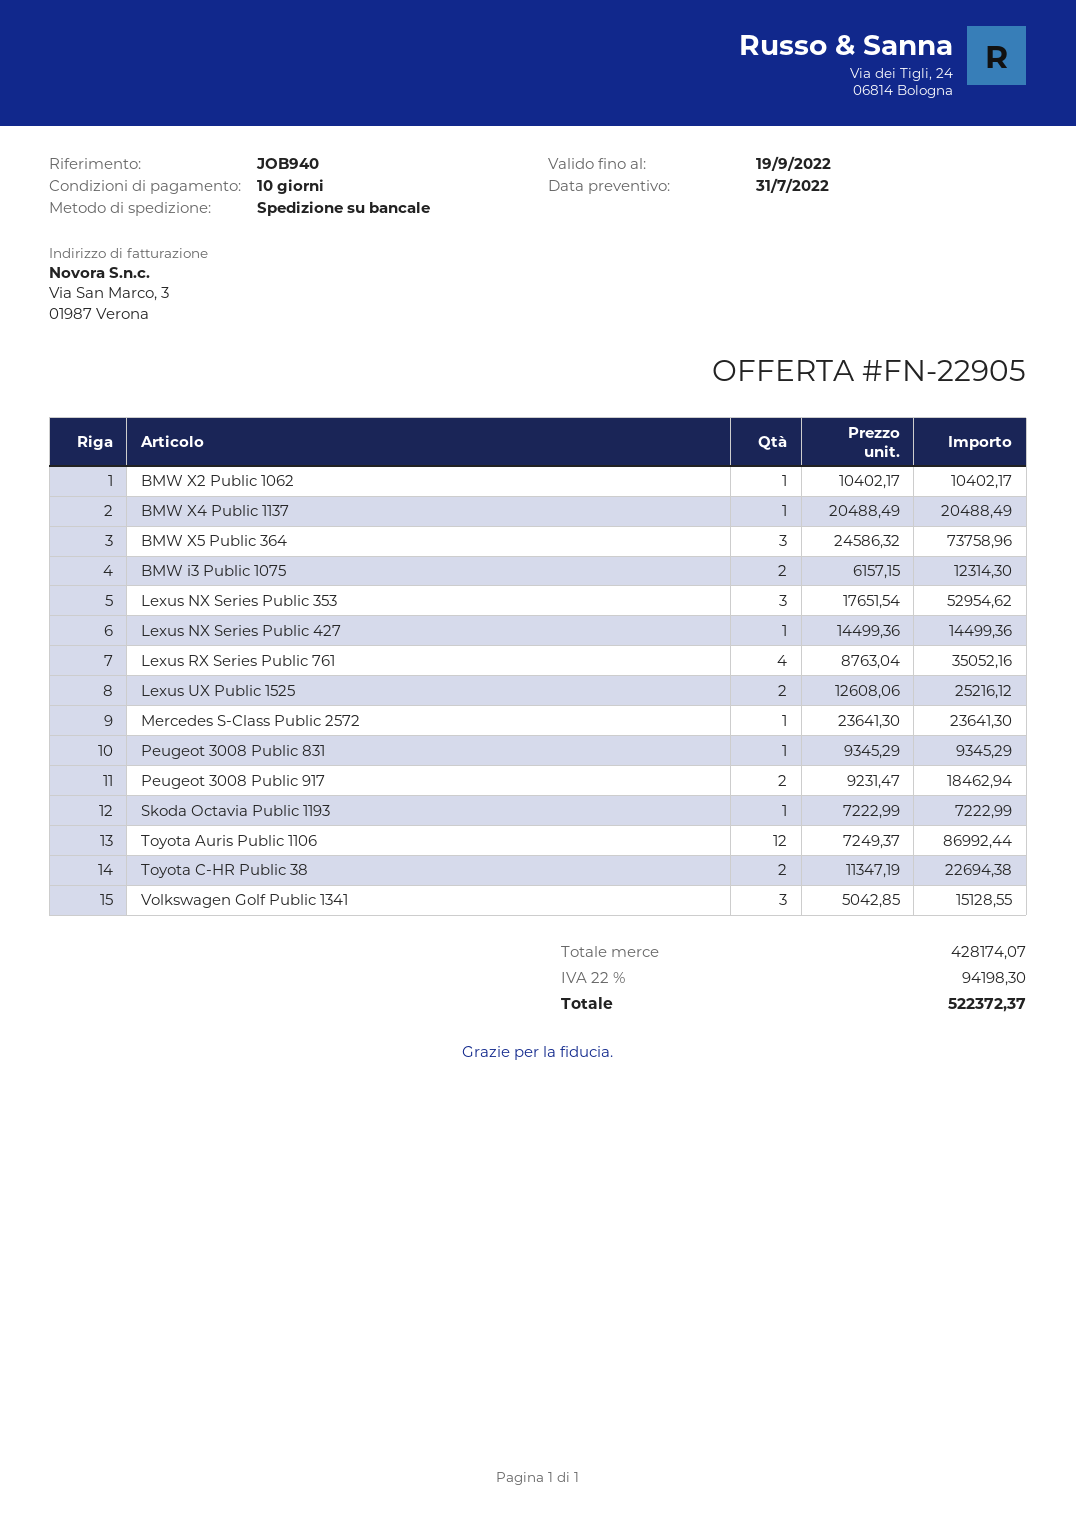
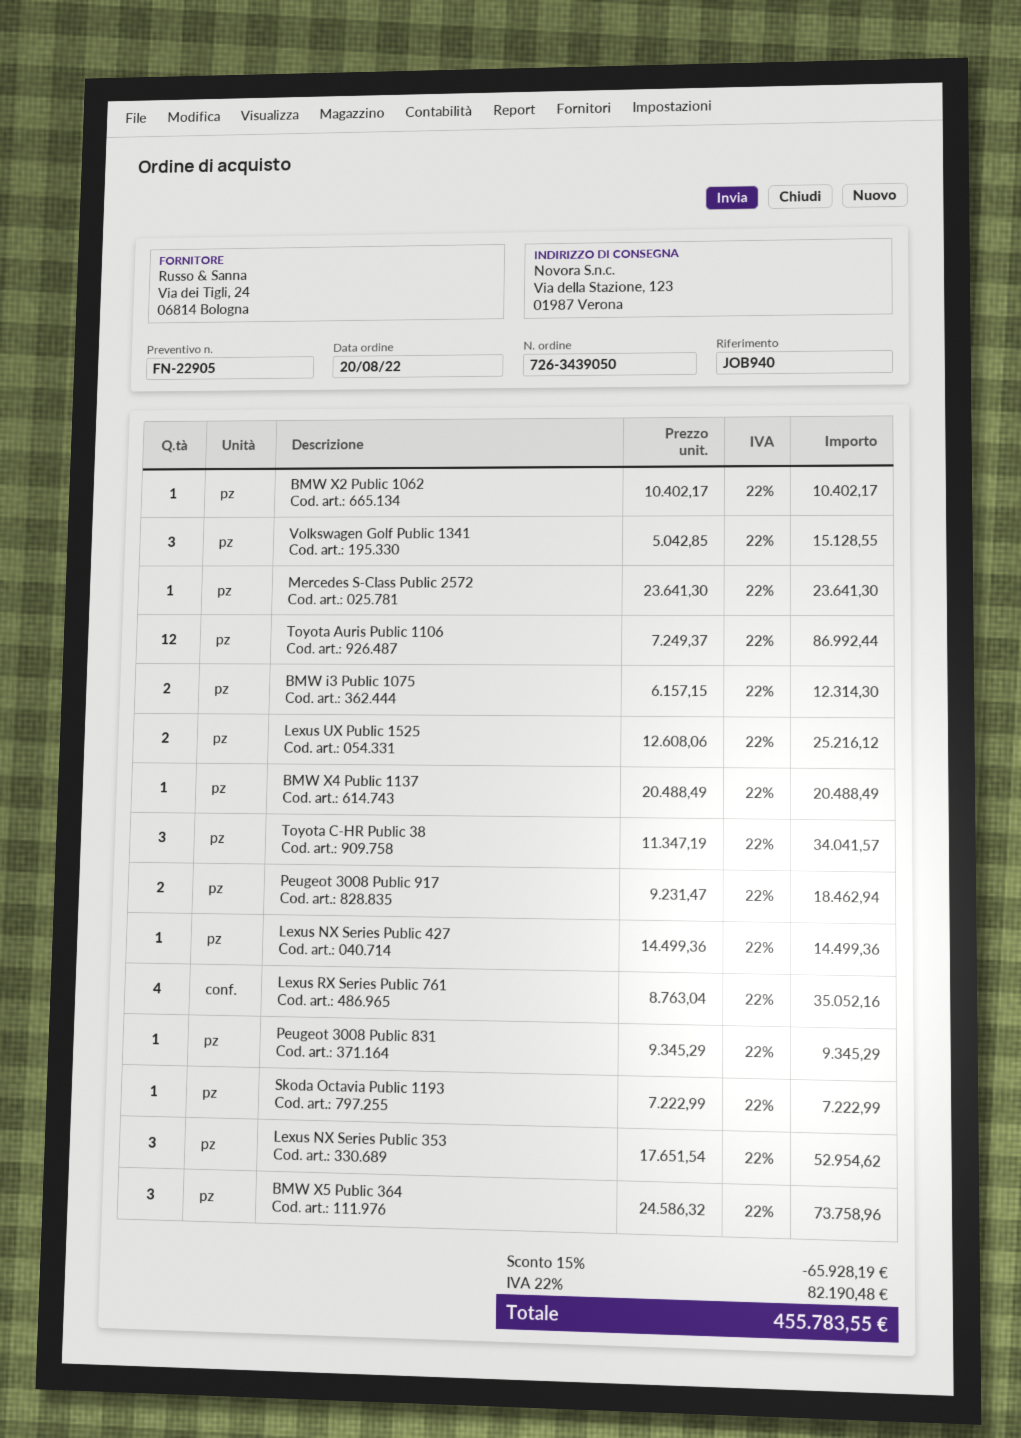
Toyota C-HR Public 38: 2 x 11347.19 = 22694.38 -> 3 x 11347.19 = 34041.57
discount: none -> 15% = 65928.19
tax: 22% = 94198.30 -> 22% = 82190.48
total: 522372.37 -> 455783.55

